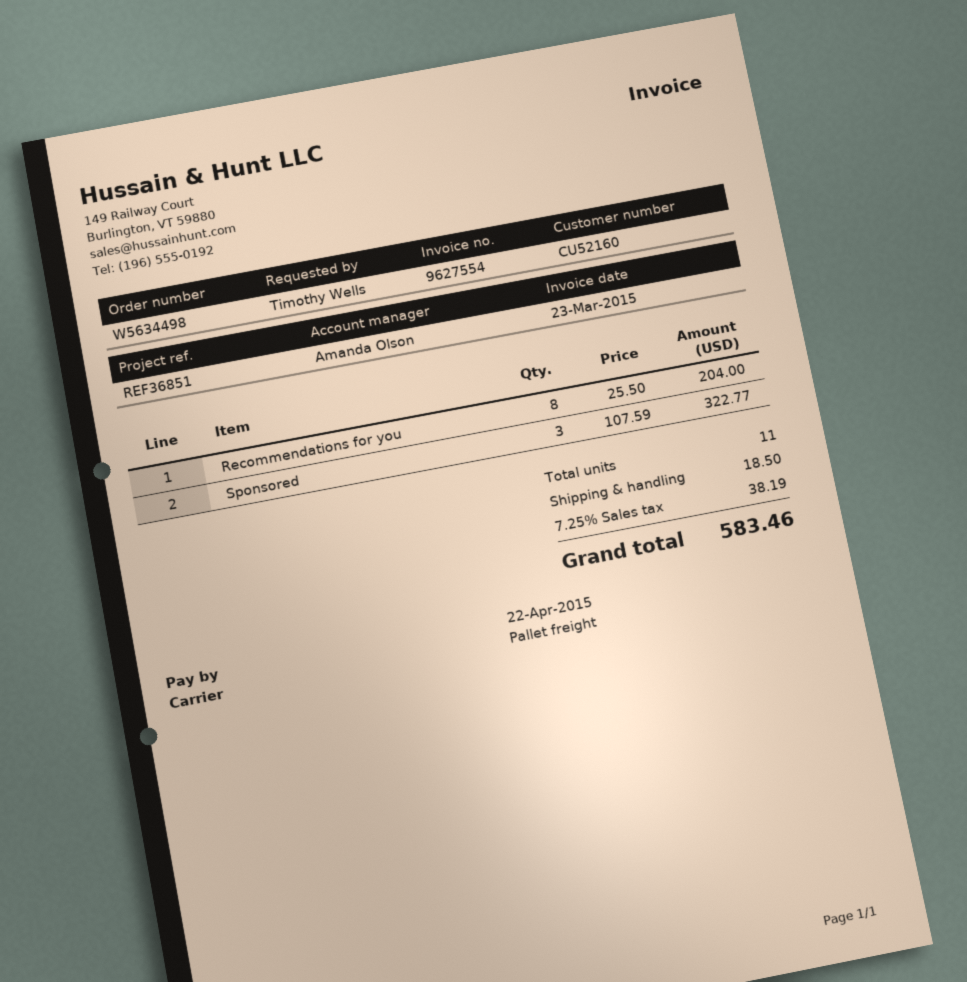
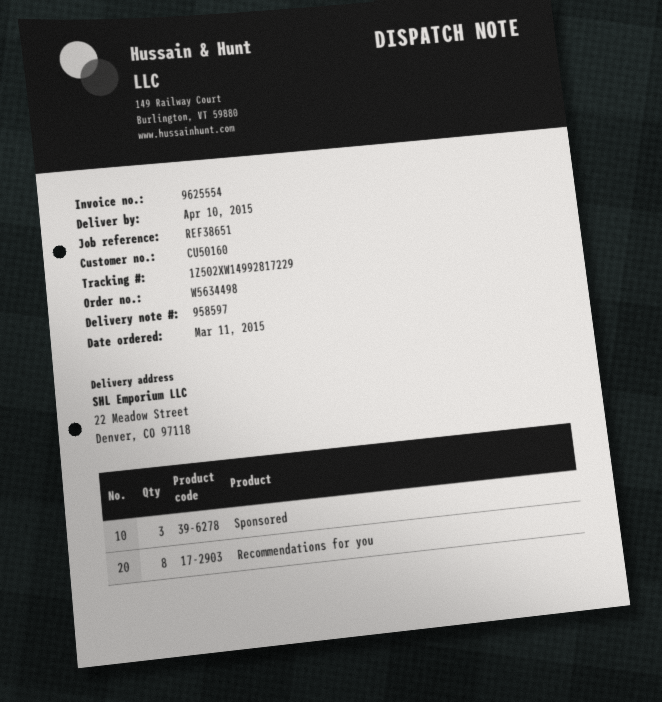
invoice number: 9627554 -> 9625554
customer number: CU52160 -> CU50160
reference: REF36851 -> REF38651

